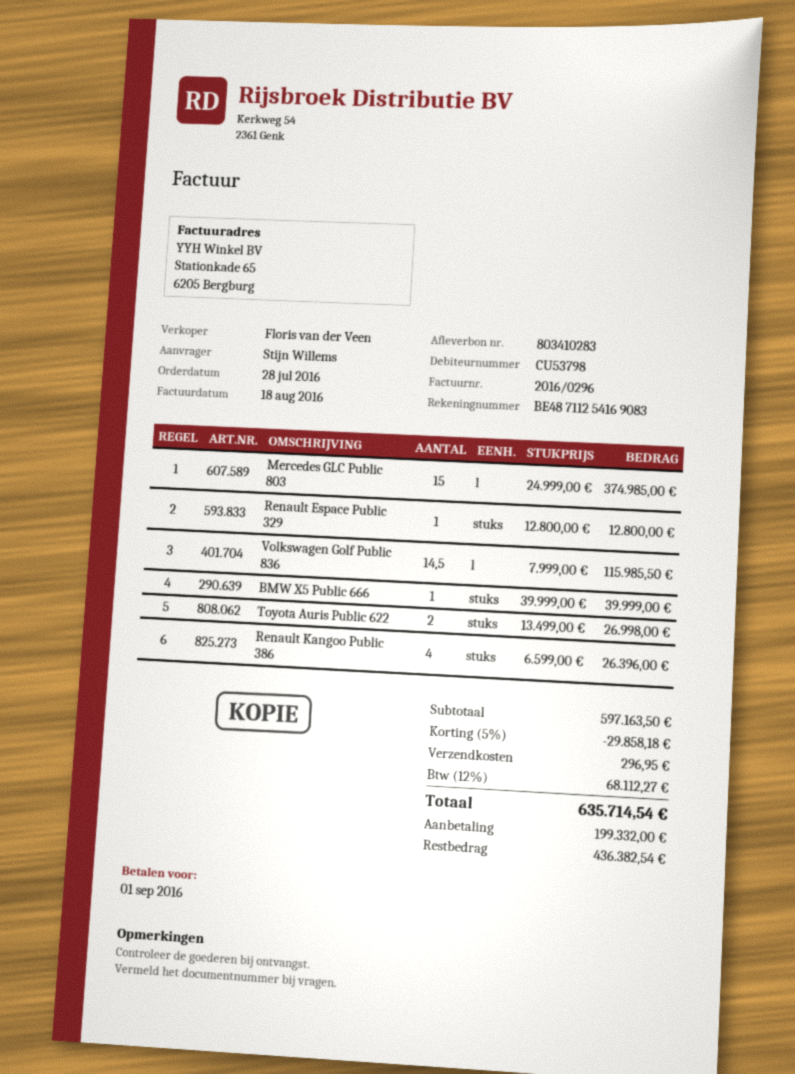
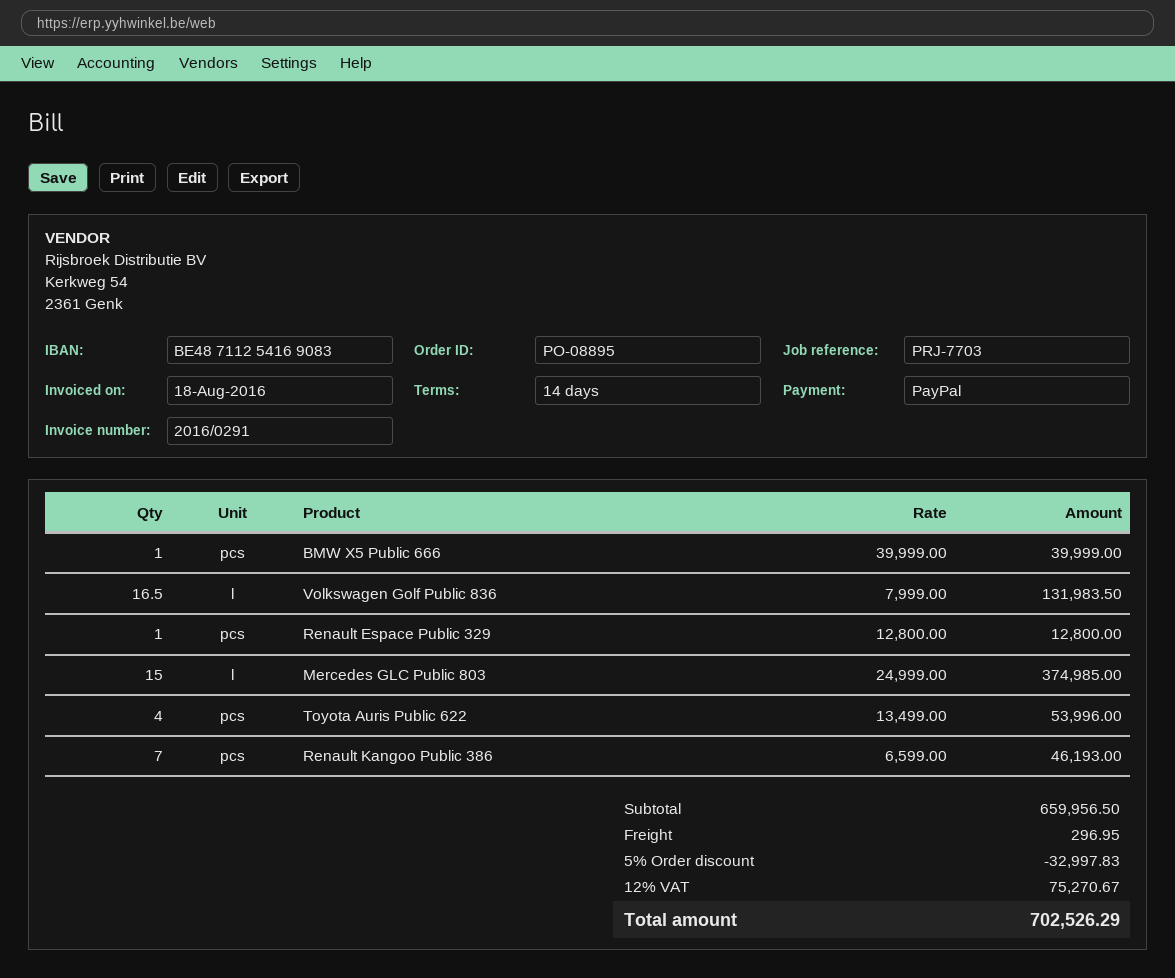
invoice number: 2016/0296 -> 2016/0291
Volkswagen Golf Public 836: 14.5 x 7999.00 = 115985.50 -> 16.5 x 7999.00 = 131983.50
Toyota Auris Public 622: 2 x 13499.00 = 26998.00 -> 4 x 13499.00 = 53996.00
Renault Kangoo Public 386: 4 x 6599.00 = 26396.00 -> 7 x 6599.00 = 46193.00
subtotal: 597163.50 -> 659956.50
discount: 5% = 29858.18 -> 5% = 32997.83
tax: 12% = 68112.27 -> 12% = 75270.67
total: 635714.54 -> 702526.29

